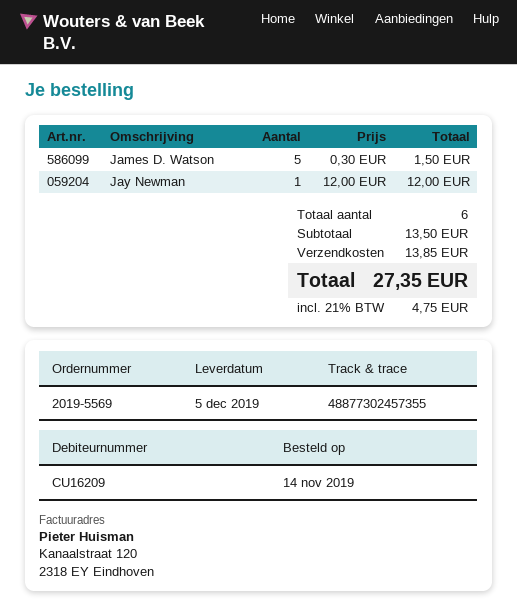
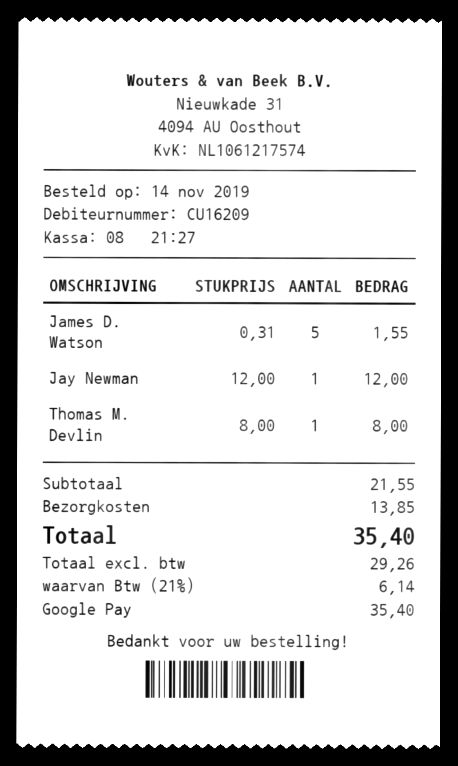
James D. Watson: 5 x 0.30 = 1.50 -> 5 x 0.31 = 1.55
Thomas M. Devlin: none -> 1 x 8.00 = 8.00
subtotal: 13.50 -> 21.55
tax: 21% = 4.75 -> 21% = 6.14
total: 27.35 -> 35.40

